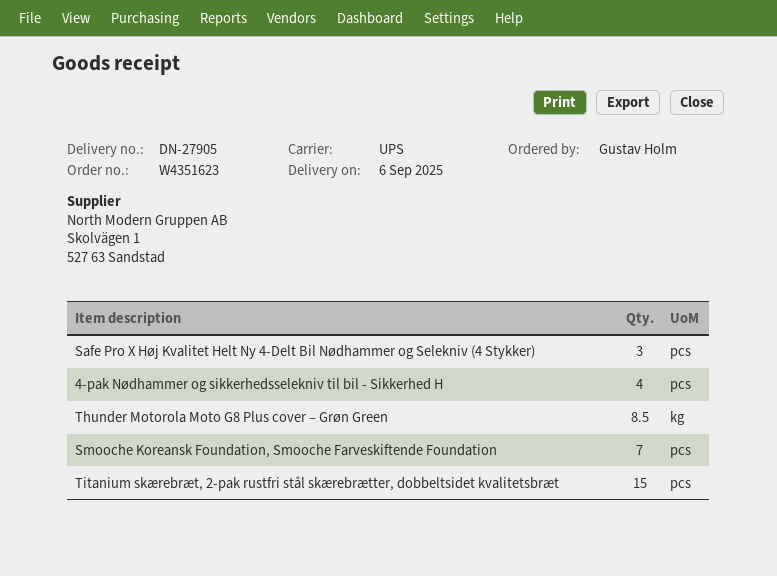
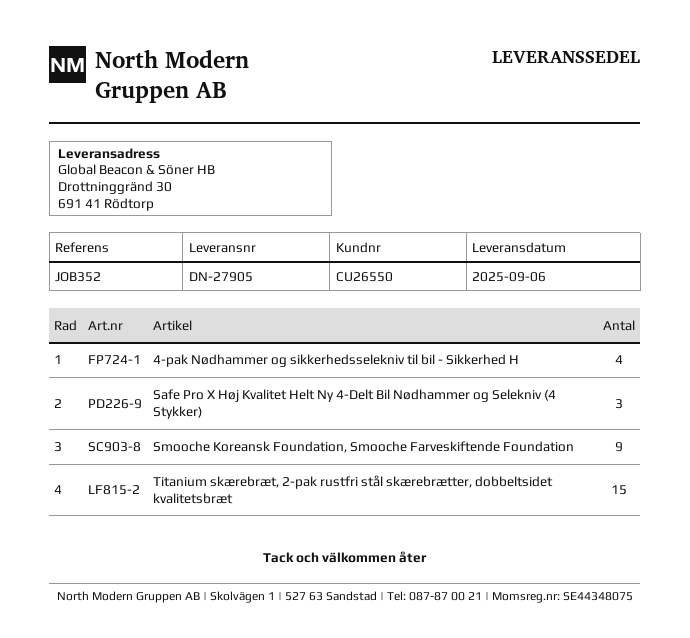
Thunder Motorola Moto G8 Plus cover – Grøn Green: 8.5 -> none
Smooche Koreansk Foundation, Smooche Farveskiftende Foundation: 7 -> 9

